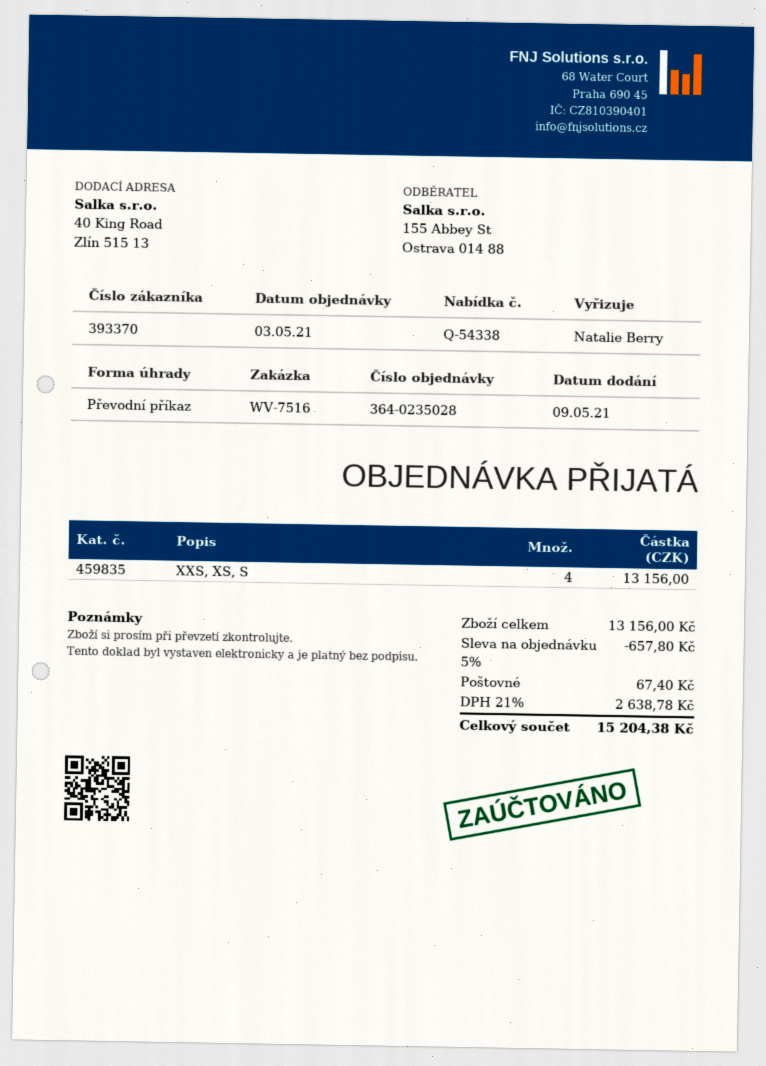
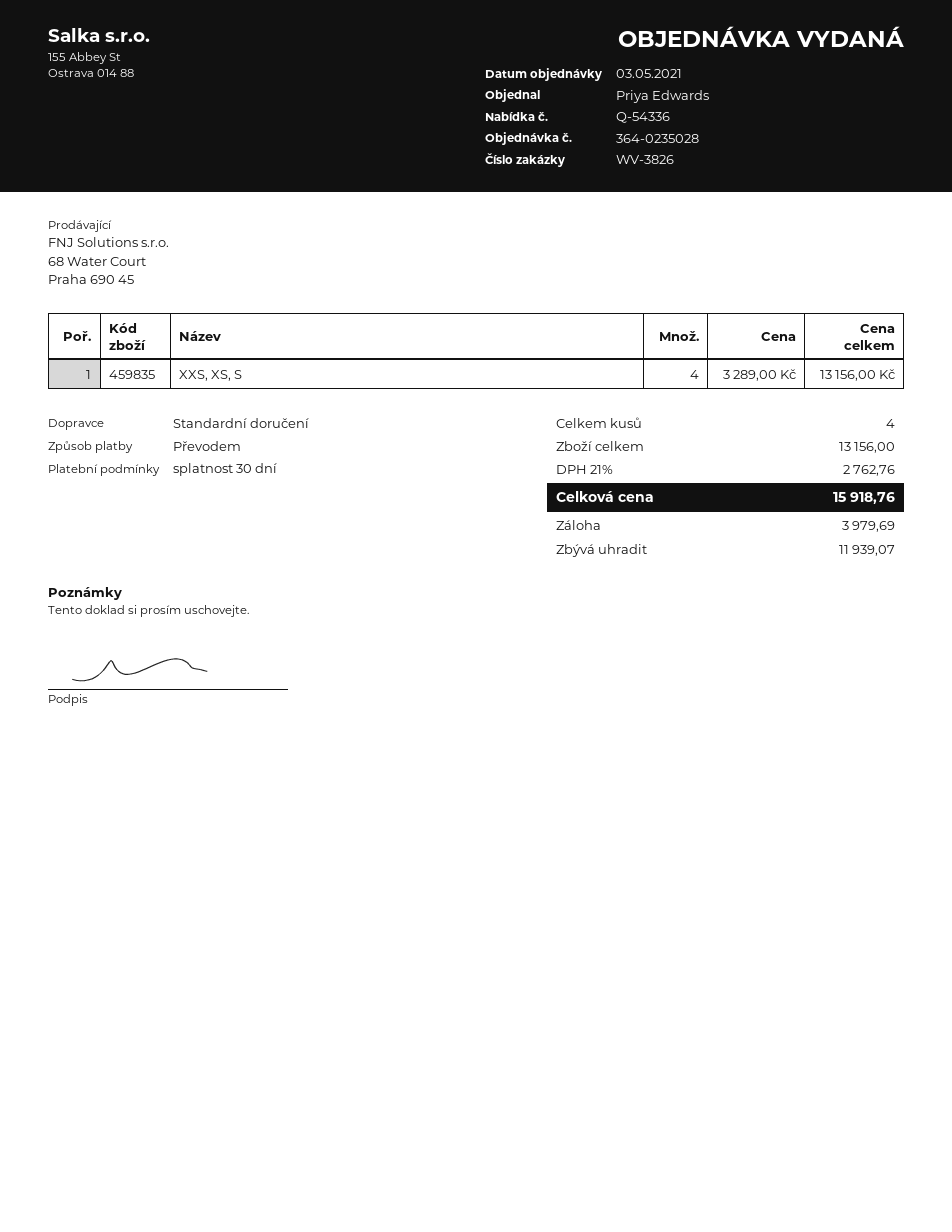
quote number: Q-54338 -> Q-54336
reference: WV-7516 -> WV-3826
discount: 5% = 657.80 -> none
shipping: 67.40 -> none
tax: 21% = 2638.78 -> 21% = 2762.76
total: 15204.38 -> 15918.76

